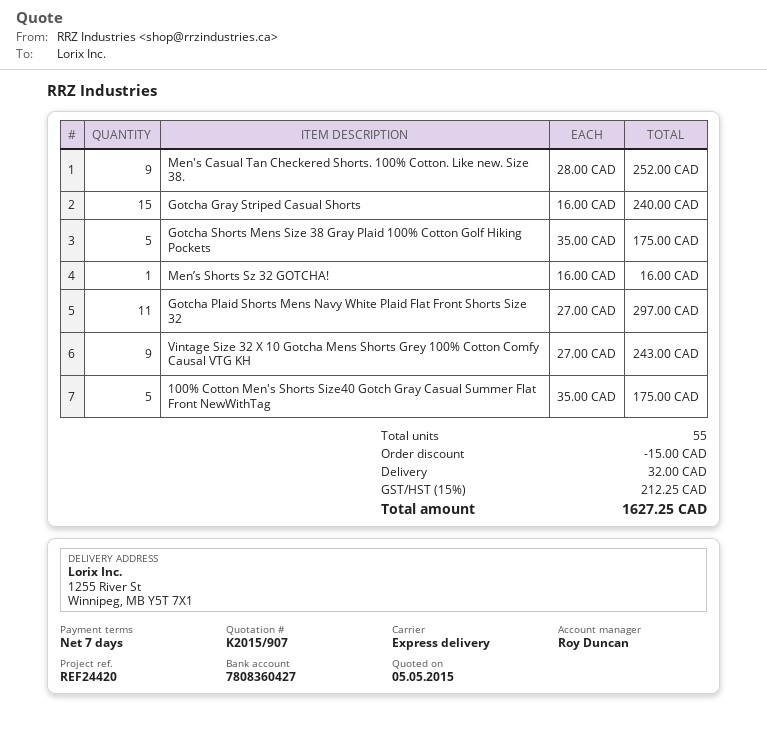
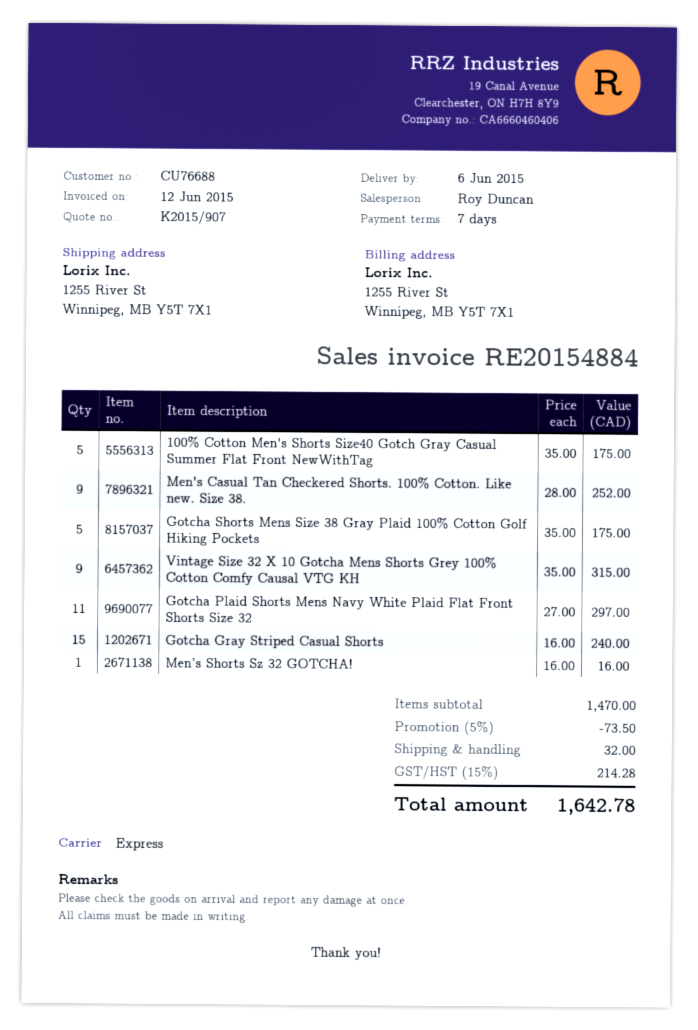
Vintage Size 32 X 10 Gotcha Mens Shorts Grey 100% Cotton Comfy Causal VTG KH: 9 x 27.00 = 243.00 -> 9 x 35.00 = 315.00
discount: 15.00 -> 73.50
tax: 15% = 212.25 -> 15% = 214.28
total: 1627.25 -> 1642.78

